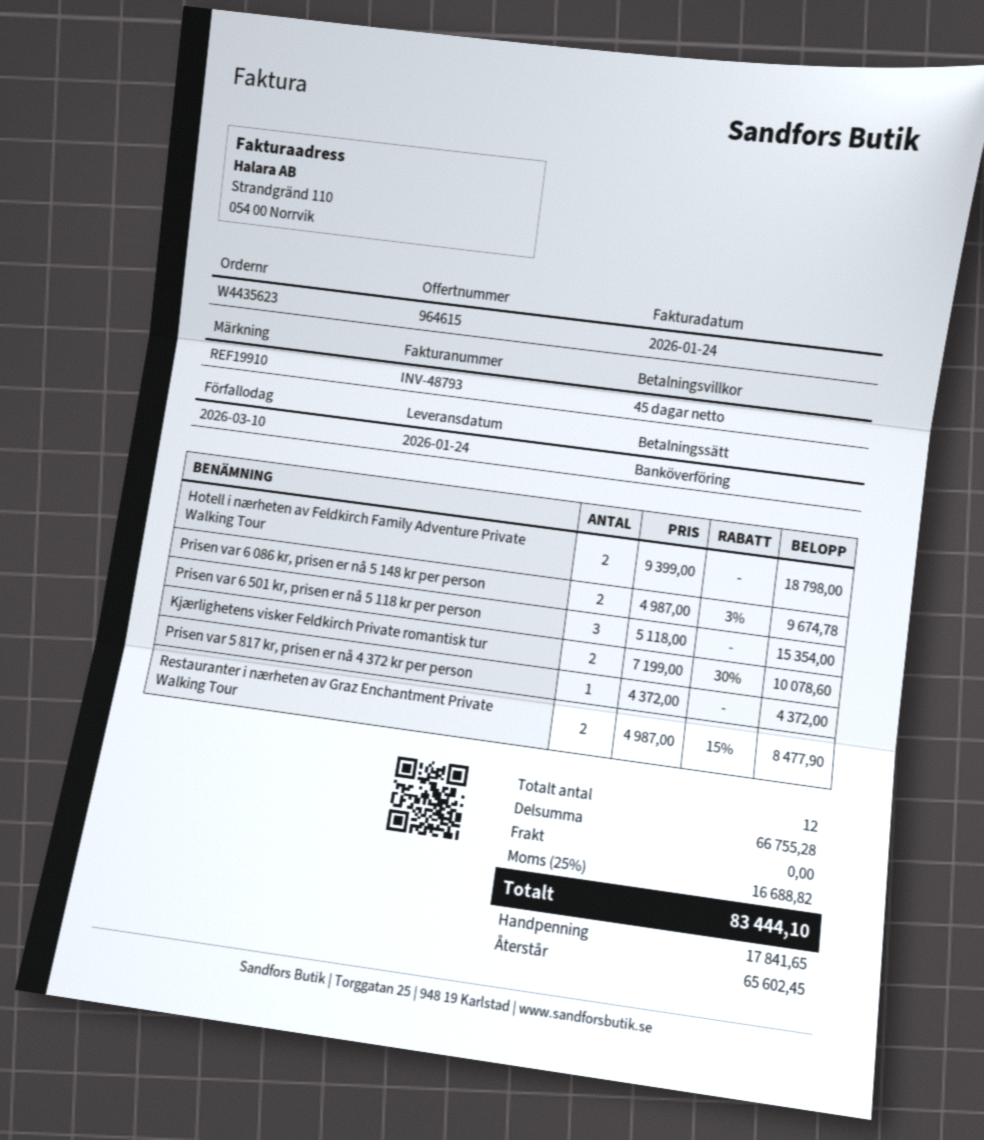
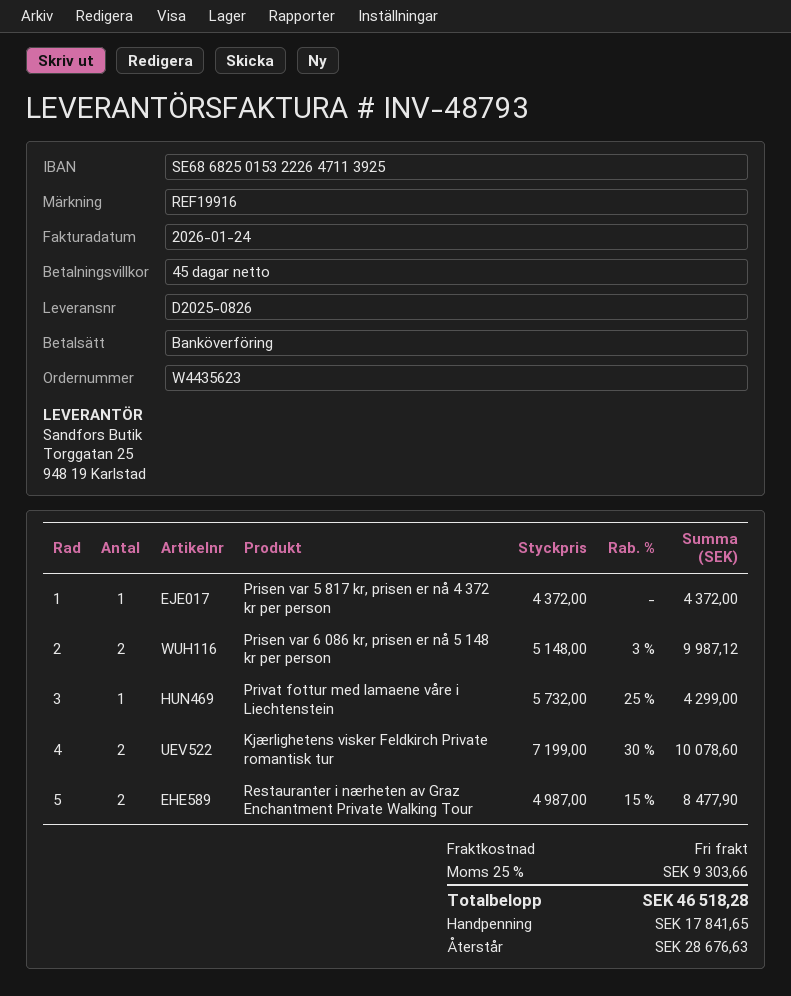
reference: REF19910 -> REF19916
Hotell i nærheten av Feldkirch Family Adventure Private Walking Tour: 2 x 9399.00 = 18798.00 -> none
Prisen var 6 086 kr, prisen er nå 5 148 kr per person: 2 x 4987.00 - 3% = 9674.78 -> 2 x 5148.00 - 3% = 9987.12
Prisen var 6 501 kr, prisen er nå 5 118 kr per person: 3 x 5118.00 = 15354.00 -> none
Privat fottur med lamaene våre i Liechtenstein: none -> 1 x 5732.00 - 25% = 4299.00
tax: 25% = 16688.82 -> 25% = 9303.66
total: 83444.10 -> 46518.28
balance: 65602.45 -> 28676.63

